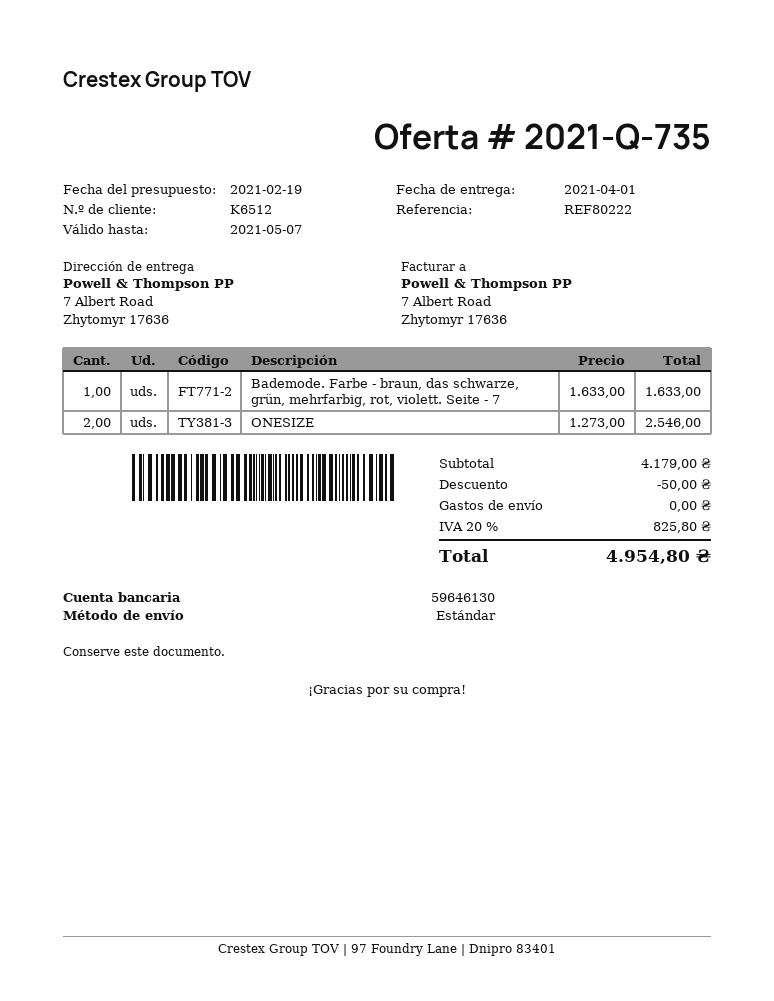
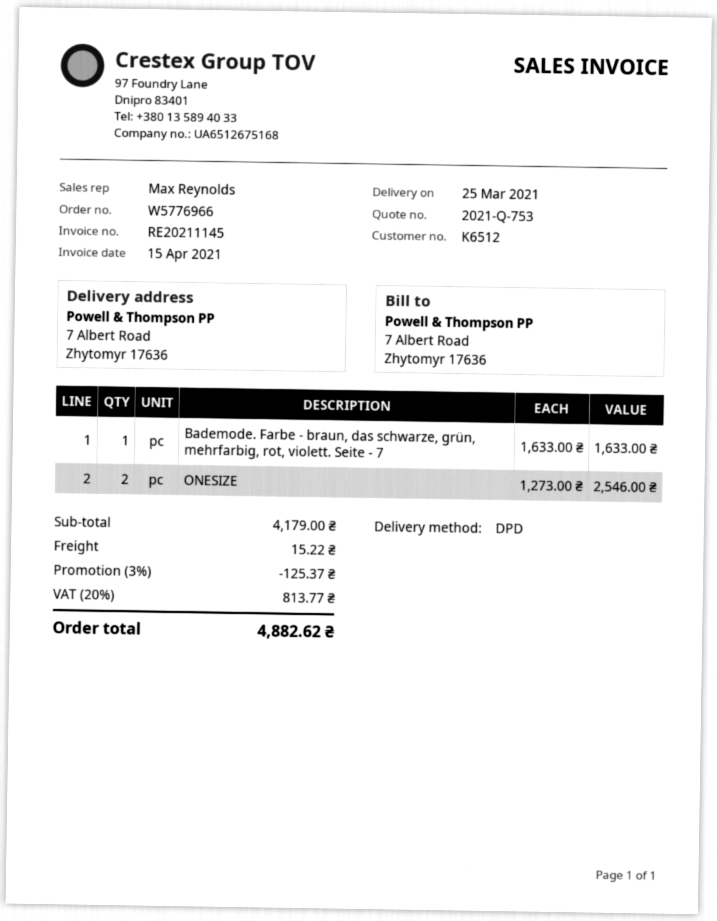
quote number: 2021-Q-735 -> 2021-Q-753
delivery date: 2021-04-01 -> 2021-03-25
shipping method: standard -> DPD
discount: 50.00 -> 125.37
shipping: 0.00 -> 15.22
tax: 20% = 825.80 -> 20% = 813.77
total: 4954.80 -> 4882.62

